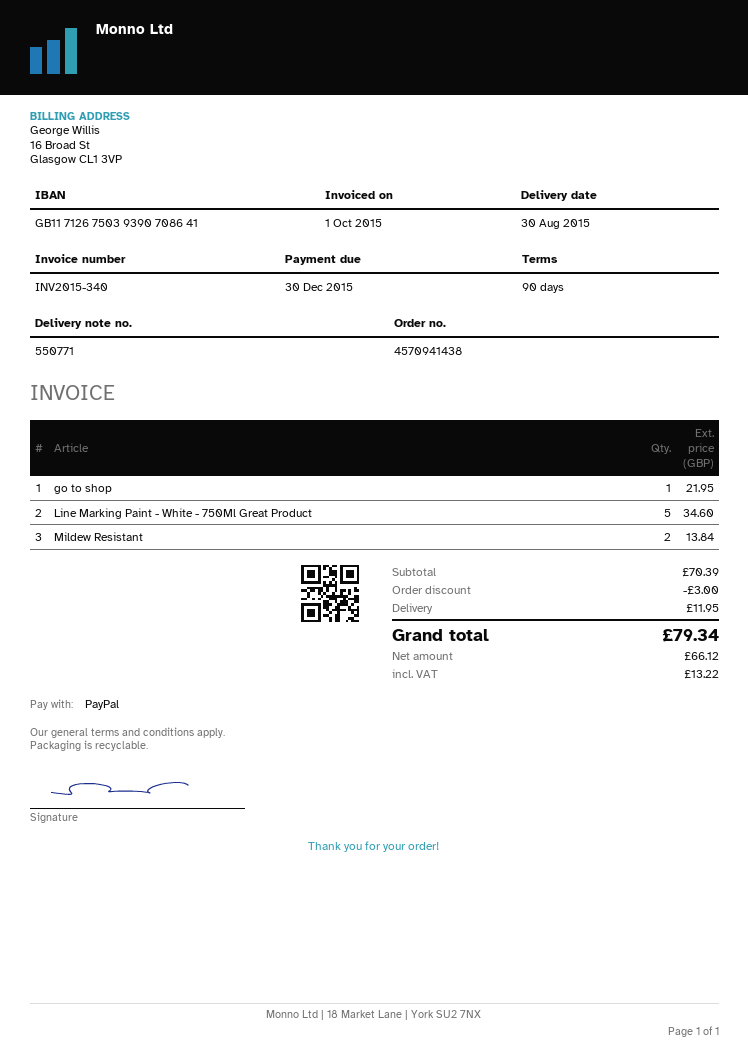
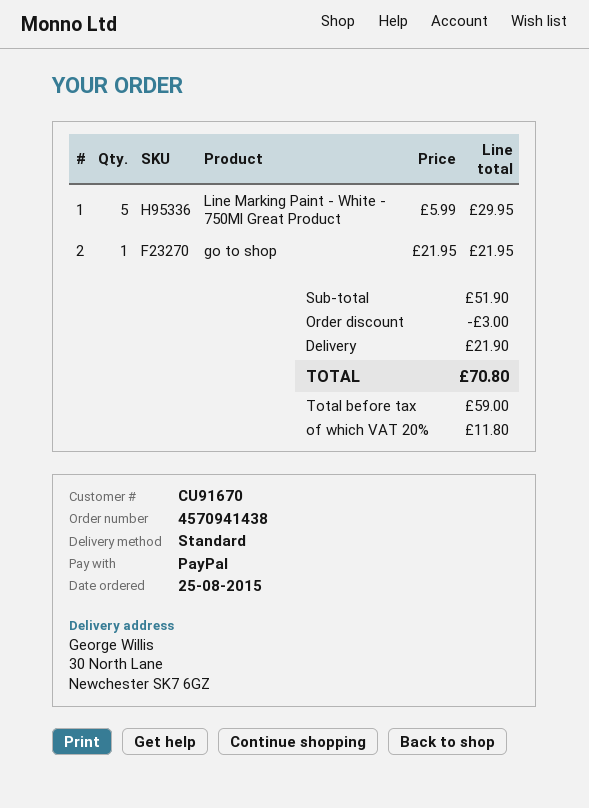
Line Marking Paint - White - 750Ml Great Product: 5 for 34.60 -> 5 for 29.95
Mildew Resistant: 2 for 13.84 -> none
subtotal: 70.39 -> 51.90
shipping: 11.95 -> 21.90
net: 66.12 -> 59.00
tax: 13.22 -> 11.80
total: 79.34 -> 70.80

